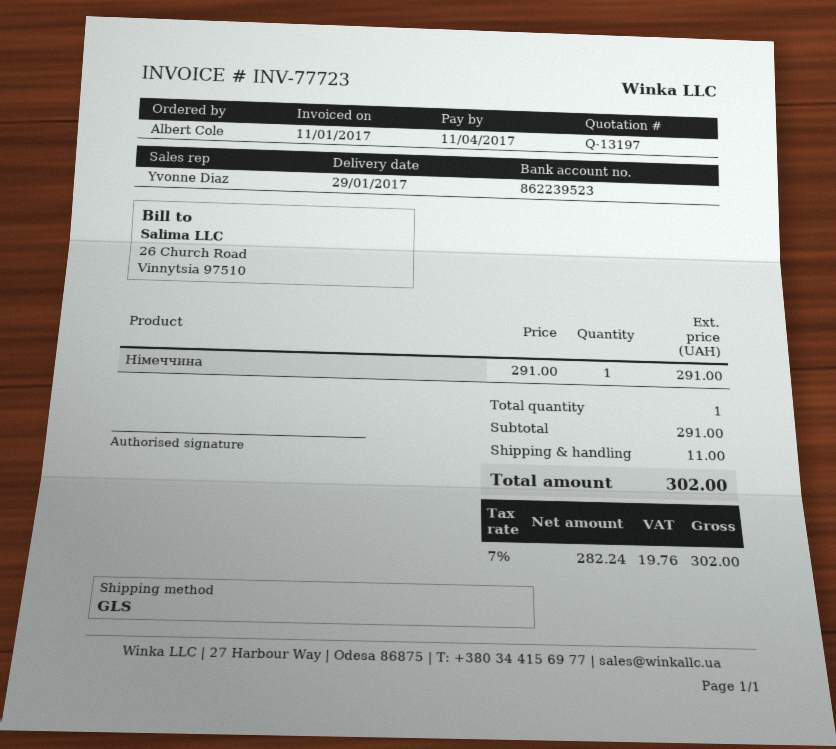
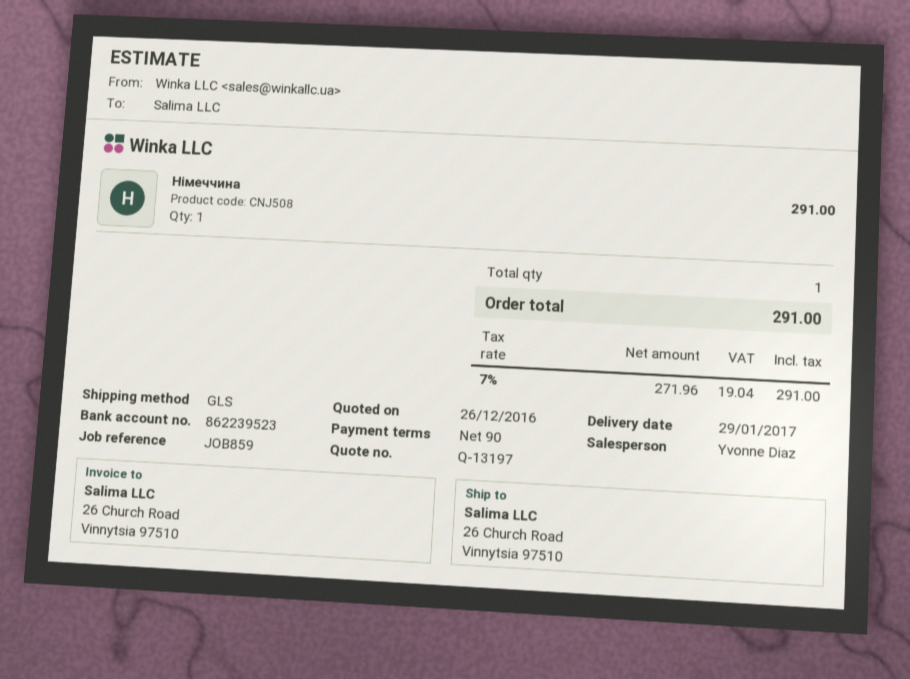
shipping: 11.00 -> none
net: 282.24 -> 271.96
tax: 7% = 19.76 -> 7% = 19.04
total: 302.00 -> 291.00

